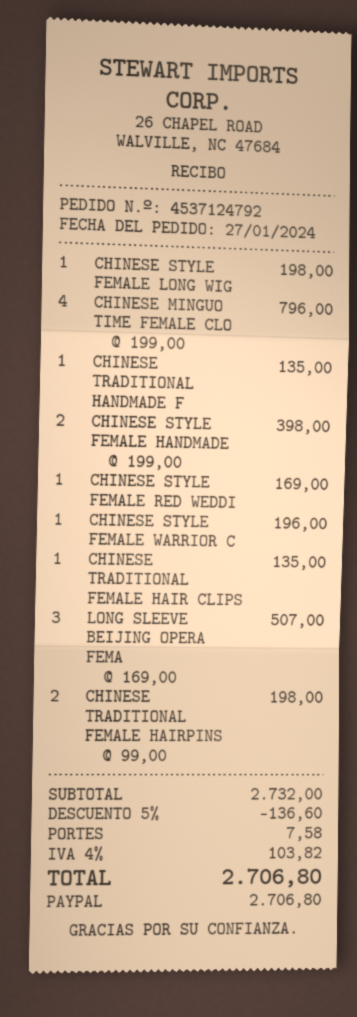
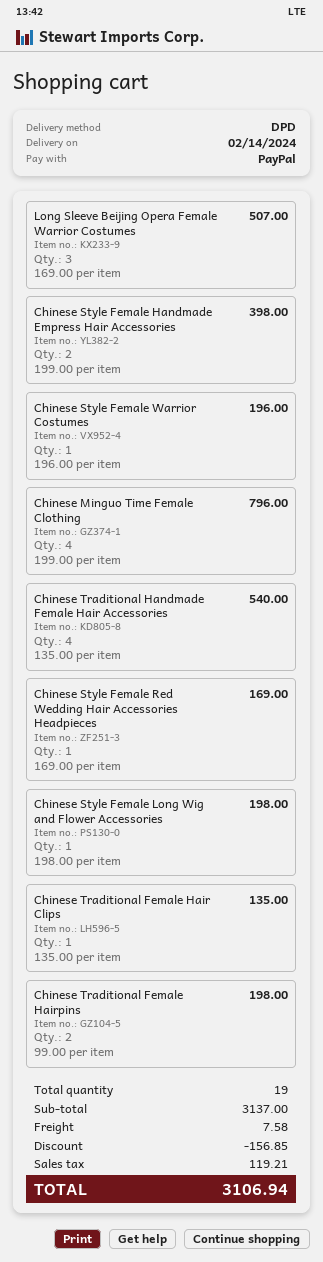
CHINESE TRADITIONAL HANDMADE F: 1 x 135.00 = 135.00 -> 4 x 135.00 = 540.00
subtotal: 2732.00 -> 3137.00
discount: 136.60 -> 156.85
tax: 103.82 -> 119.21
total: 2706.80 -> 3106.94

